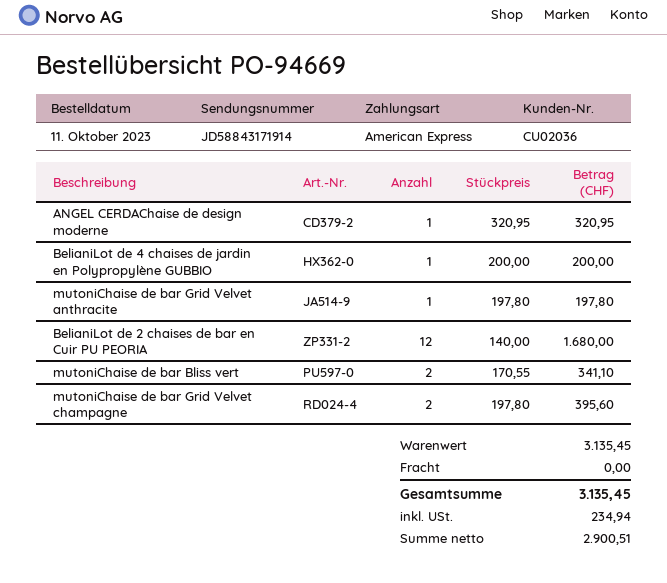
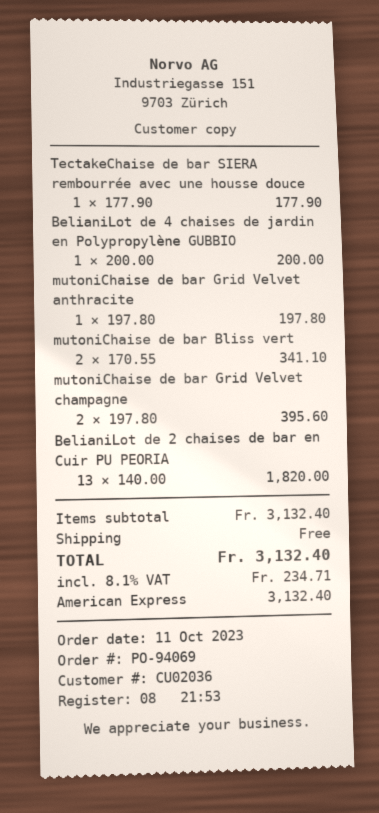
order number: PO-94669 -> PO-94069
ANGEL CERDAChaise de design moderne: 1 x 320.95 = 320.95 -> none
BelianiLot de 2 chaises de bar en Cuir PU PEORIA: 12 x 140.00 = 1680.00 -> 13 x 140.00 = 1820.00
TectakeChaise de bar SIERA rembourrée avec une housse douce: none -> 1 x 177.90 = 177.90
subtotal: 3135.45 -> 3132.40
tax: 234.94 -> 234.71
total: 3135.45 -> 3132.40

